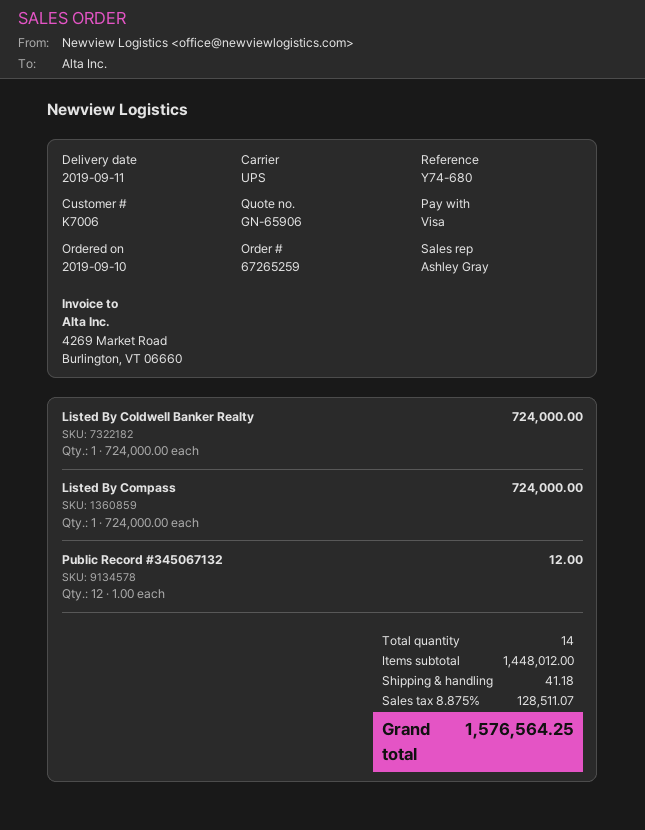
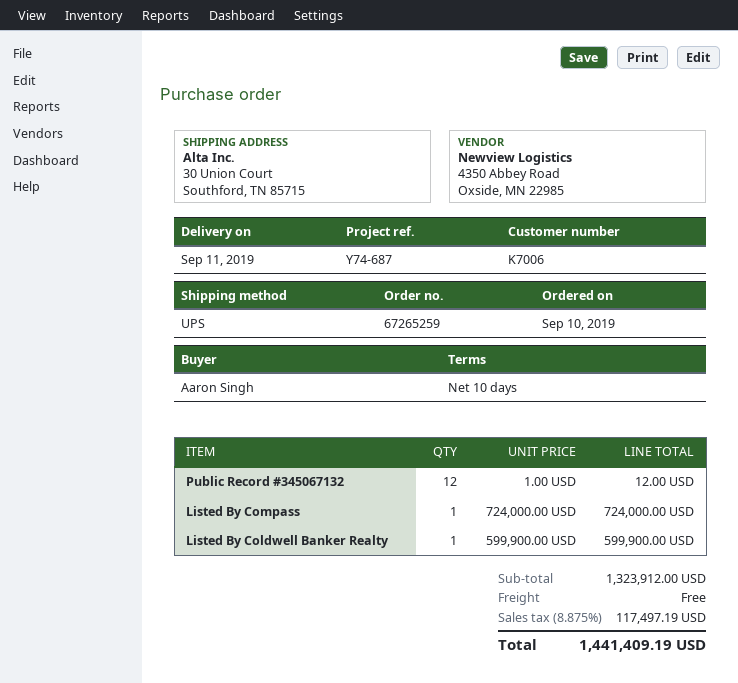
reference: Y74-680 -> Y74-687
Listed By Coldwell Banker Realty: 1 x 724000.00 = 724000.00 -> 1 x 599900.00 = 599900.00
subtotal: 1448012.00 -> 1323912.00
shipping: 41.18 -> 0.00
tax: 8.875% = 128511.07 -> 8.875% = 117497.19
total: 1576564.25 -> 1441409.19

